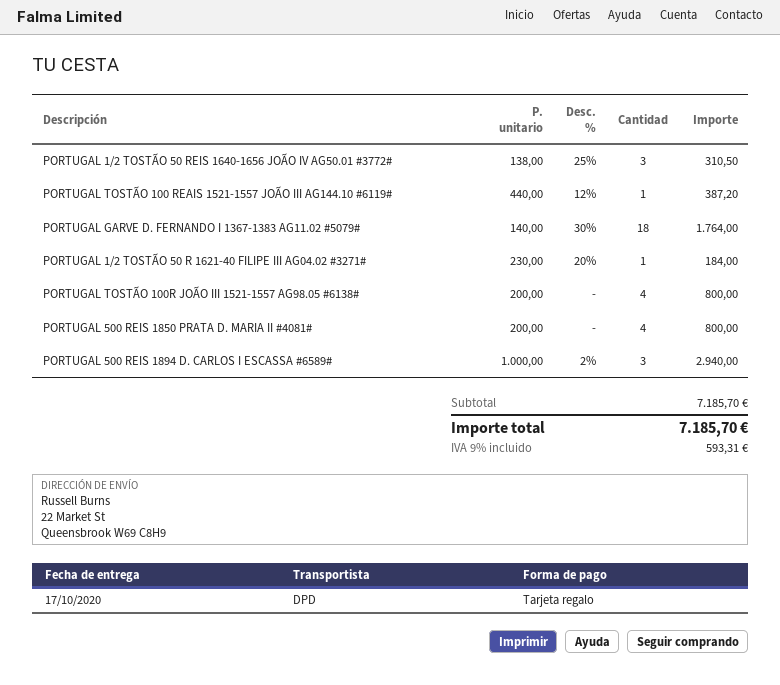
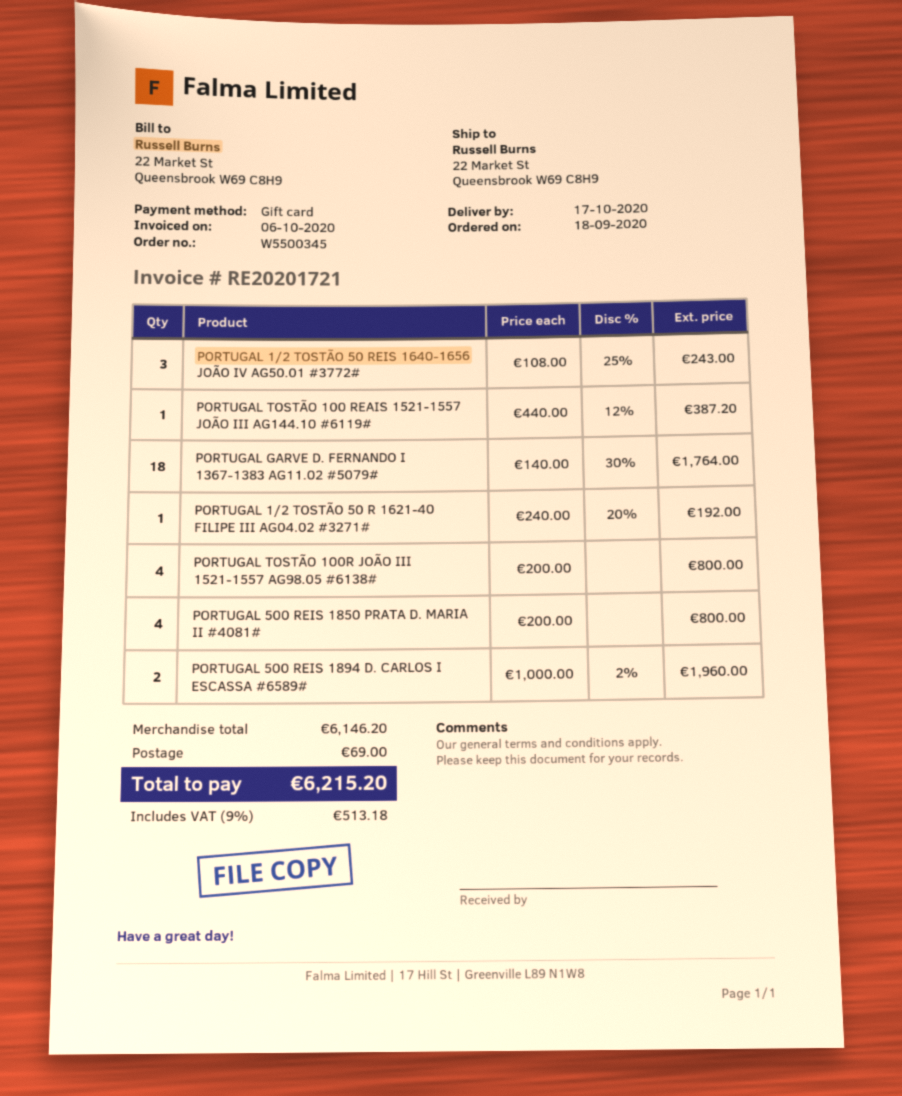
PORTUGAL 1/2 TOSTÃO 50 REIS 1640-1656 JOÃO IV AG50.01 #3772#: 3 x 138.00 - 25% = 310.50 -> 3 x 108.00 - 25% = 243.00
PORTUGAL 1/2 TOSTÃO 50 R 1621-40 FILIPE III AG04.02 #3271#: 1 x 230.00 - 20% = 184.00 -> 1 x 240.00 - 20% = 192.00
PORTUGAL 500 REIS 1894 D. CARLOS I ESCASSA #6589#: 3 x 1000.00 - 2% = 2940.00 -> 2 x 1000.00 - 2% = 1960.00
subtotal: 7185.70 -> 6146.20
shipping: none -> 69.00
tax: 9% = 593.31 -> 9% = 513.18
total: 7185.70 -> 6215.20

